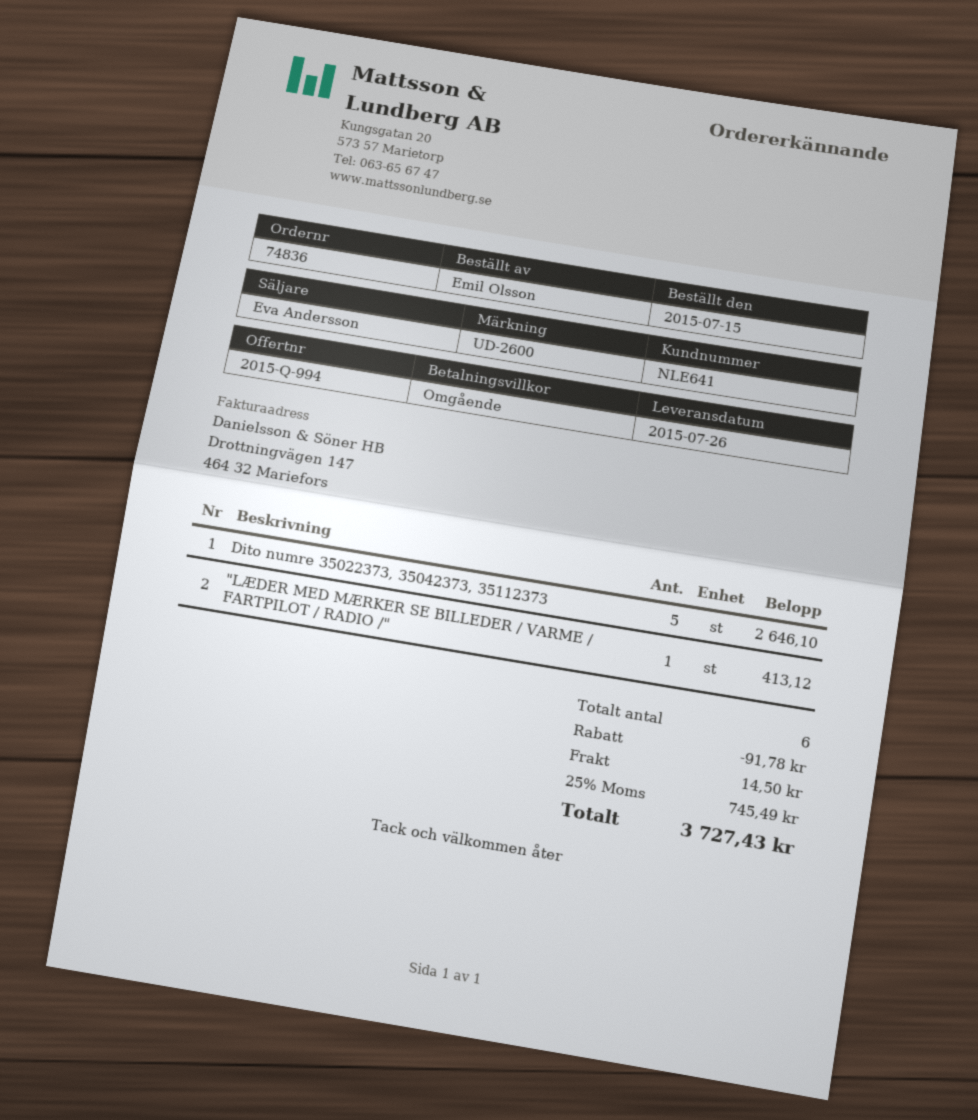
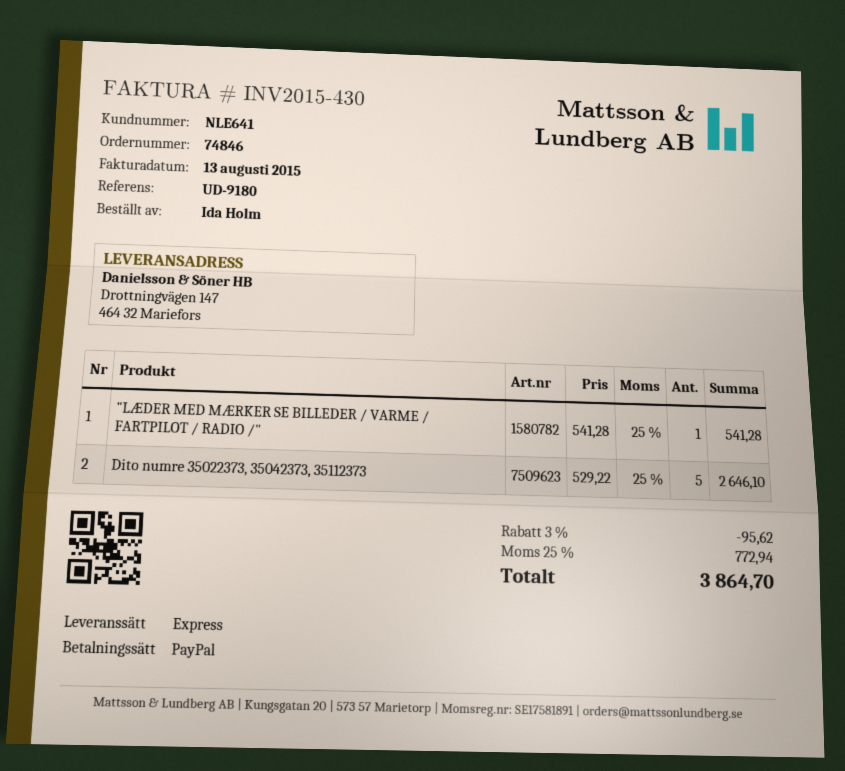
order number: 74836 -> 74846
reference: UD-2600 -> UD-9180
ordered by: Emil Olsson -> Ida Holm
"LÆDER MED MÆRKER SE BILLEDER / VARME / FARTPILOT / RADIO /": 1 for 413.12 -> 1 for 541.28
discount: 91.78 -> 95.62
shipping: 14.50 -> none
tax: 25% = 745.49 -> 25% = 772.94
total: 3727.43 -> 3864.70

